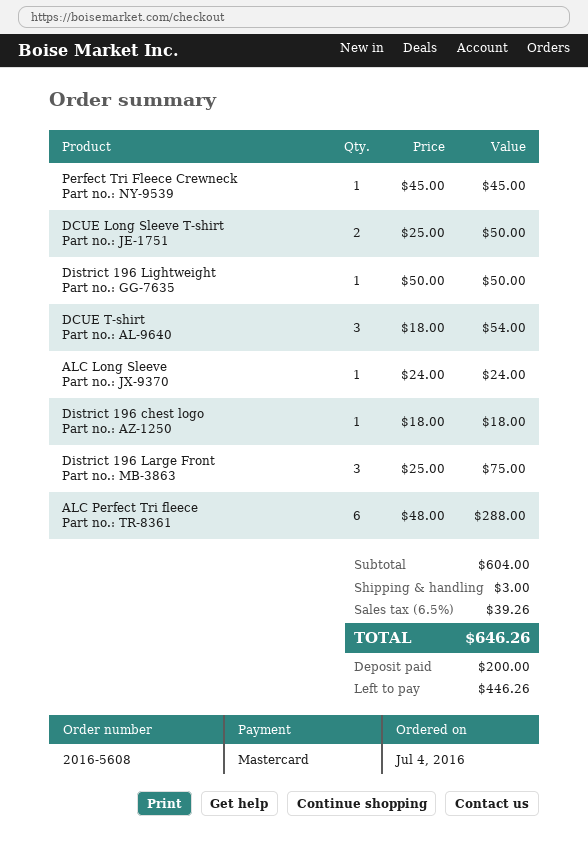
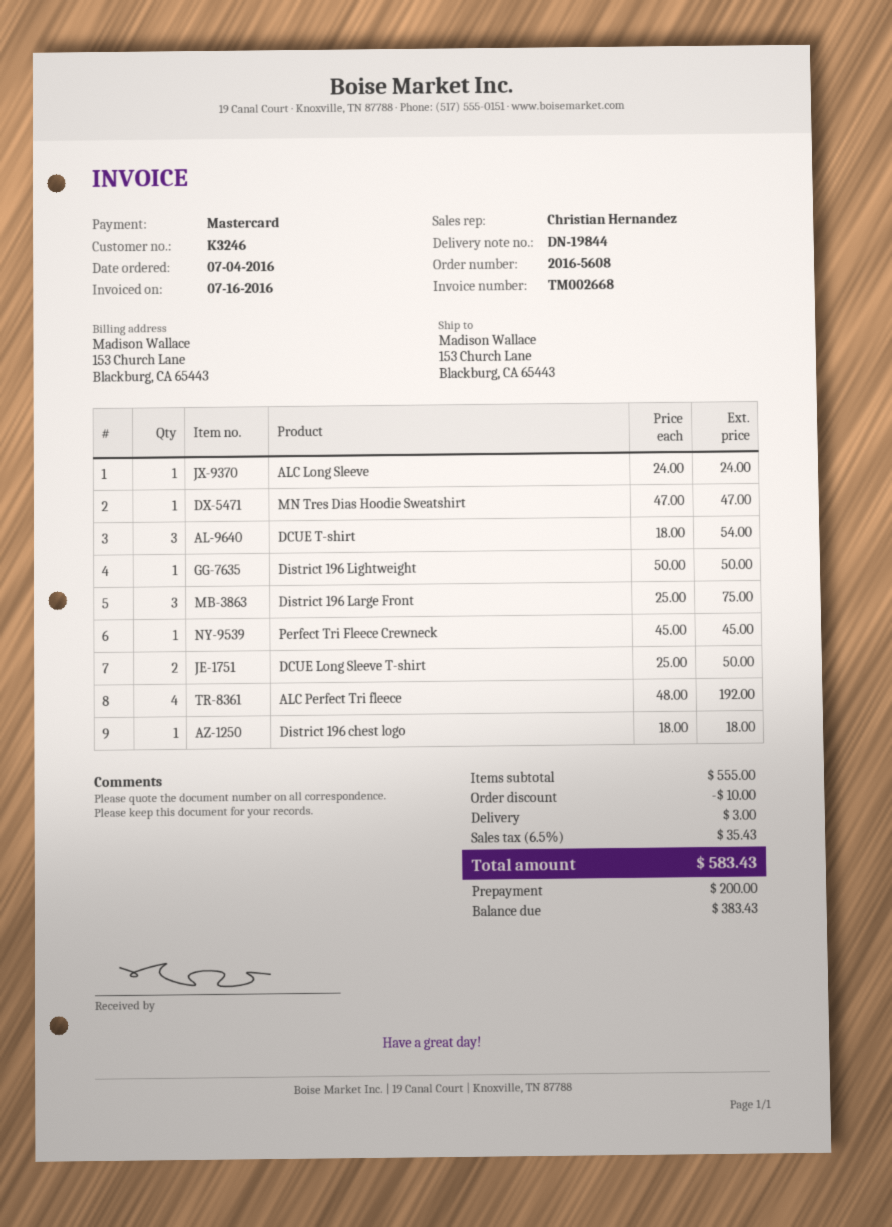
ALC Perfect Tri fleece: 6 x 48.00 = 288.00 -> 4 x 48.00 = 192.00
MN Tres Dias Hoodie Sweatshirt: none -> 1 x 47.00 = 47.00
subtotal: 604.00 -> 555.00
discount: none -> 10.00
tax: 6.5% = 39.26 -> 6.5% = 35.43
total: 646.26 -> 583.43
balance: 446.26 -> 383.43

